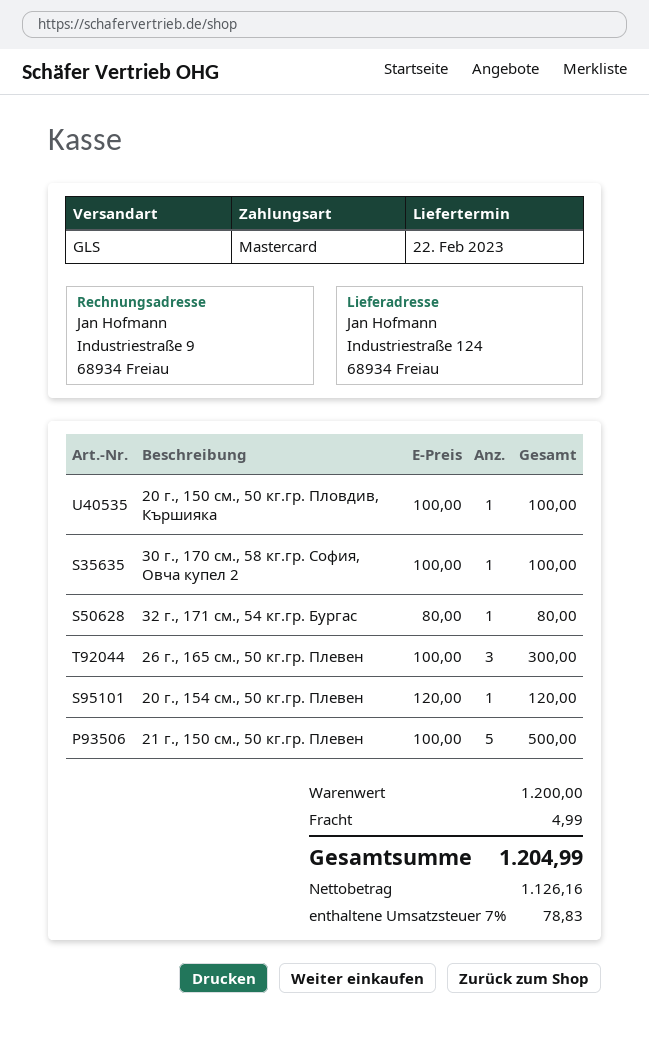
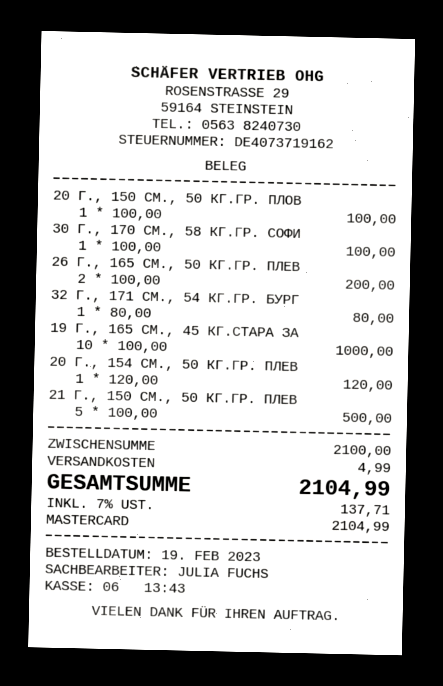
26 г., 165 см., 50 кг.гр. Плевен: 3 x 100.00 = 300.00 -> 2 x 100.00 = 200.00
19 Г., 165 СМ., 45 КГ.СТАРА ЗА: none -> 10 x 100.00 = 1000.00
subtotal: 1200.00 -> 2100.00
tax: 7% = 78.83 -> 7% = 137.71
total: 1204.99 -> 2104.99

